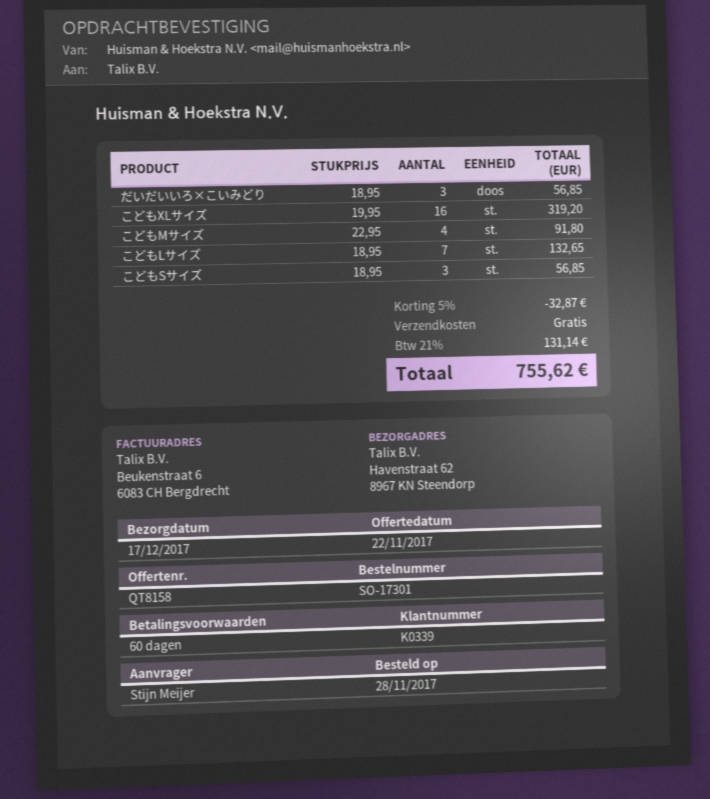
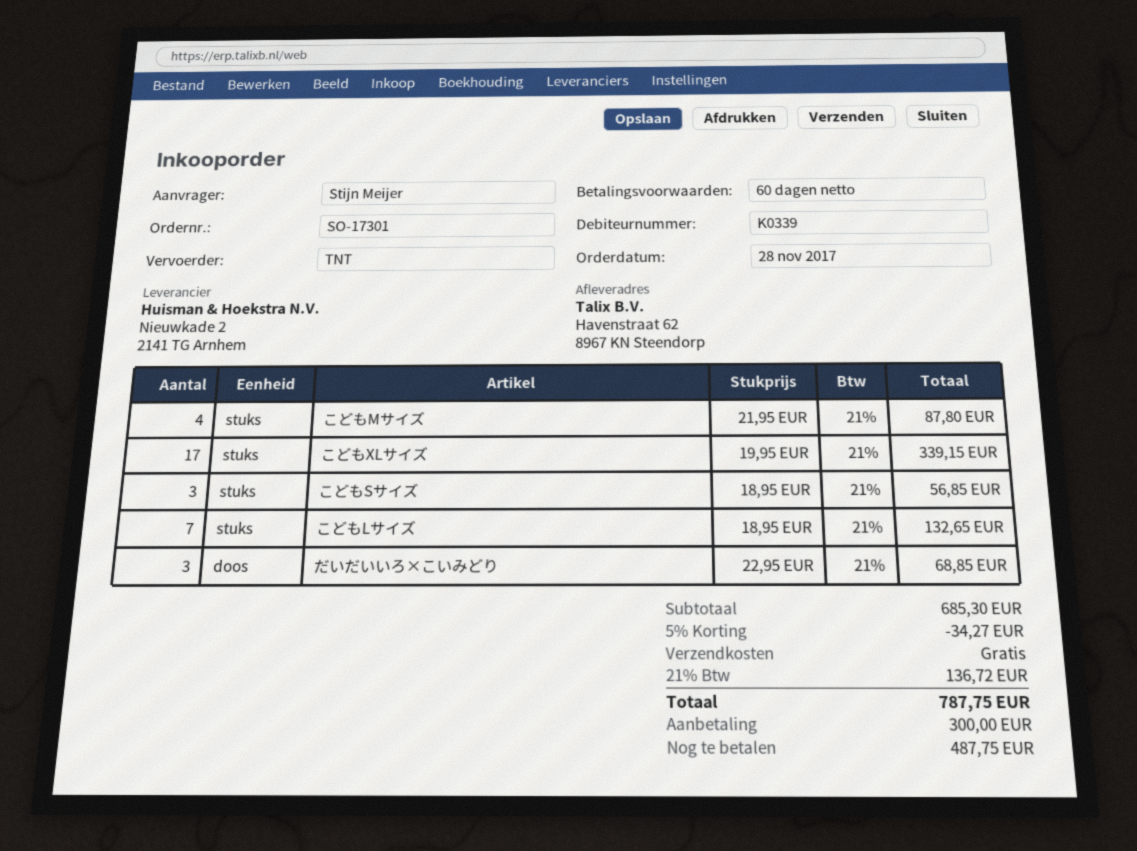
だいだいいろ×こいみどり: 3 x 18.95 = 56.85 -> 3 x 22.95 = 68.85
こどもXLサイズ: 16 x 19.95 = 319.20 -> 17 x 19.95 = 339.15
こどもMサイズ: 4 x 22.95 = 91.80 -> 4 x 21.95 = 87.80
discount: 5% = 32.87 -> 5% = 34.27
tax: 21% = 131.14 -> 21% = 136.72
total: 755.62 -> 787.75

